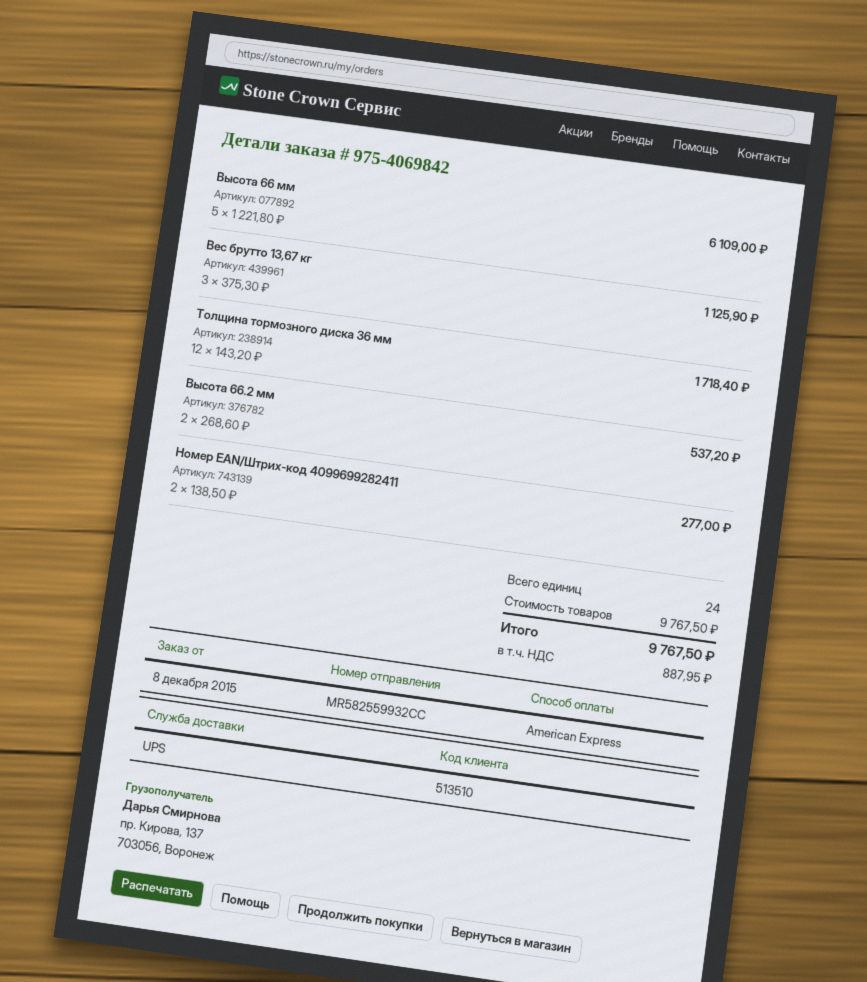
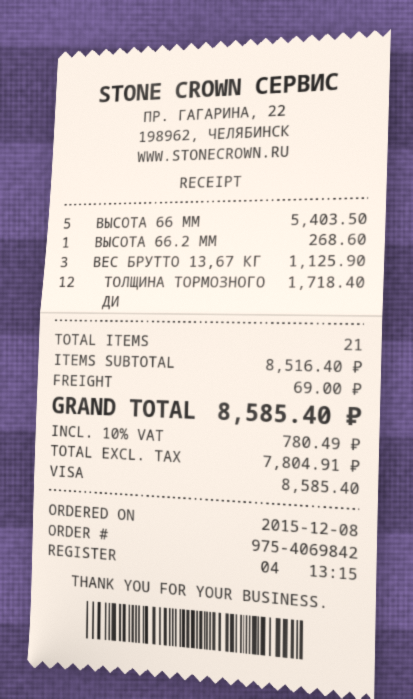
payment method: American Express -> Visa
Высота 66 мм: 5 for 6109.00 -> 5 for 5403.50
Высота 66.2 мм: 2 for 537.20 -> 1 for 268.60
Номер EAN/Штрих-код 4099699282411: 2 for 277.00 -> none
total quantity: 24 -> 21
subtotal: 9767.50 -> 8516.40
shipping: none -> 69.00
tax: 887.95 -> 780.49
total: 9767.50 -> 8585.40

